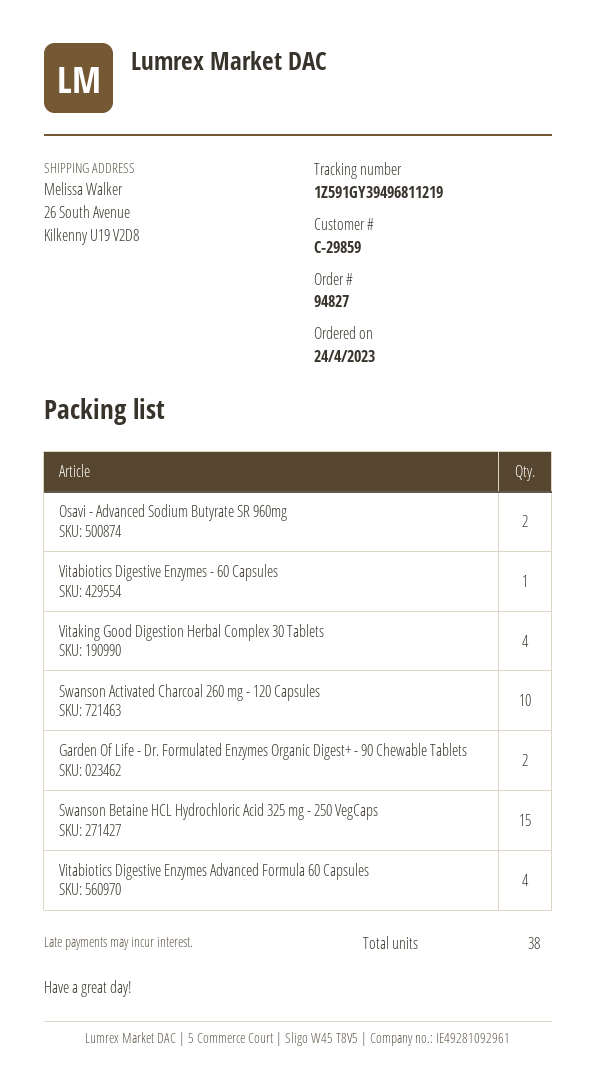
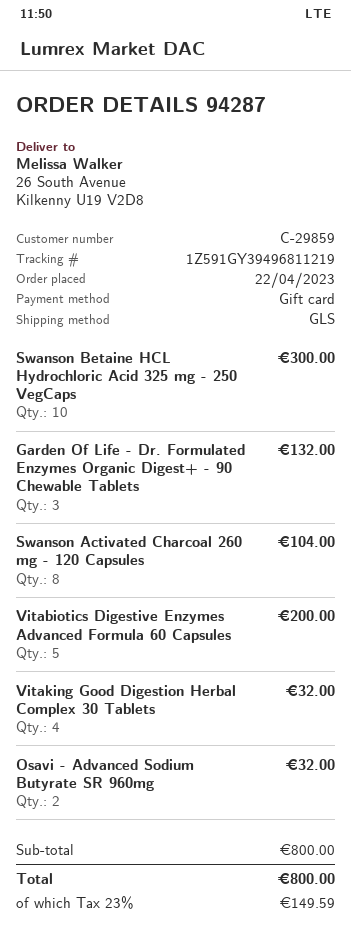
order number: 94827 -> 94287
order date: 2023-04-24 -> 2023-04-22
Vitabiotics Digestive Enzymes - 60 Capsules: 1 -> none
Swanson Activated Charcoal 260 mg - 120 Capsules: 10 -> 8
Garden Of Life - Dr. Formulated Enzymes Organic Digest+ - 90 Chewable Tablets: 2 -> 3
Swanson Betaine HCL Hydrochloric Acid 325 mg - 250 VegCaps: 15 -> 10
Vitabiotics Digestive Enzymes Advanced Formula 60 Capsules: 4 -> 5

